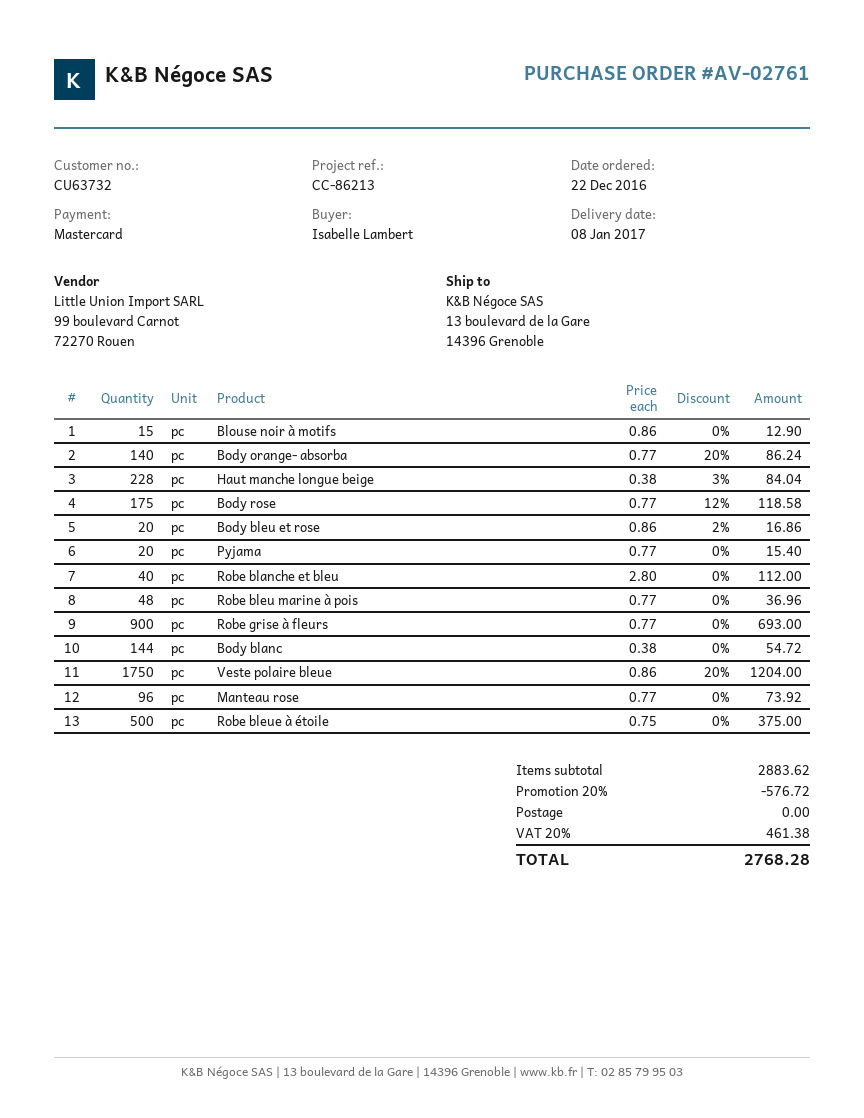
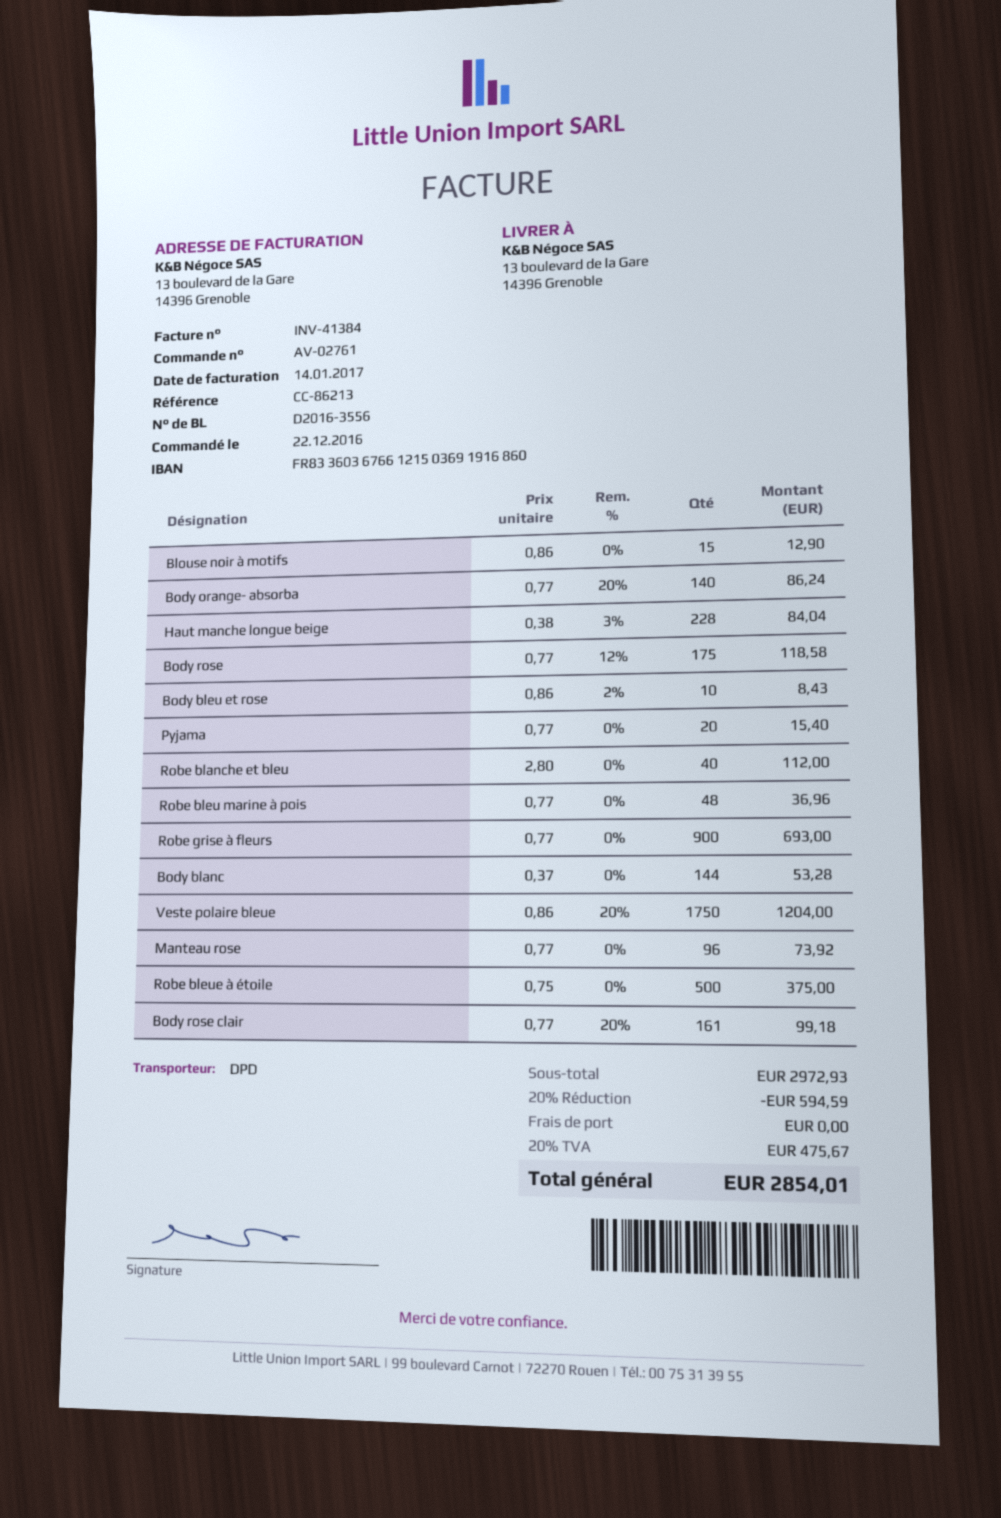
Body bleu et rose: 20 x 0.86 - 2% = 16.86 -> 10 x 0.86 - 2% = 8.43
Body blanc: 144 x 0.38 = 54.72 -> 144 x 0.37 = 53.28
Body rose clair: none -> 161 x 0.77 - 20% = 99.18
subtotal: 2883.62 -> 2972.93
discount: 20% = 576.72 -> 20% = 594.59
tax: 20% = 461.38 -> 20% = 475.67
total: 2768.28 -> 2854.01

